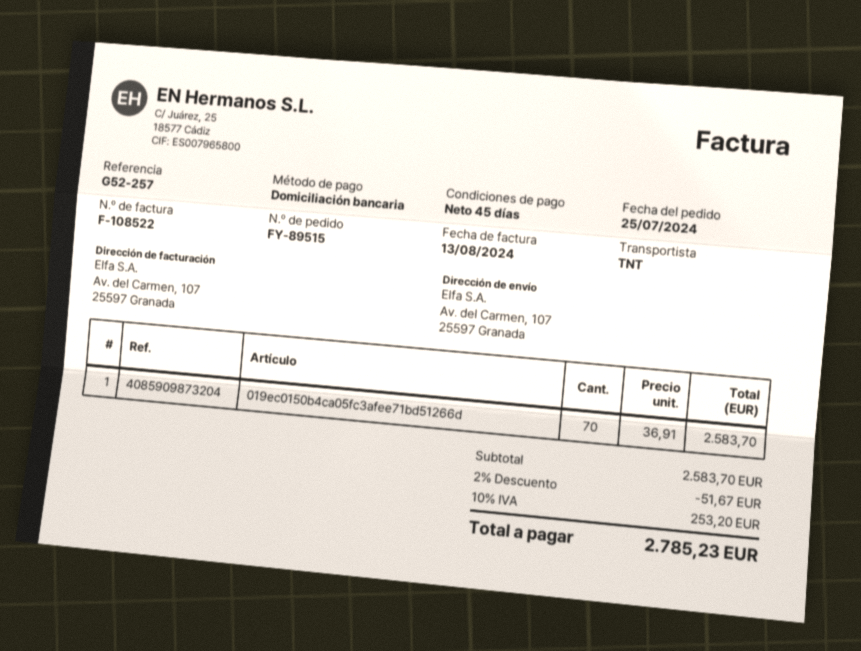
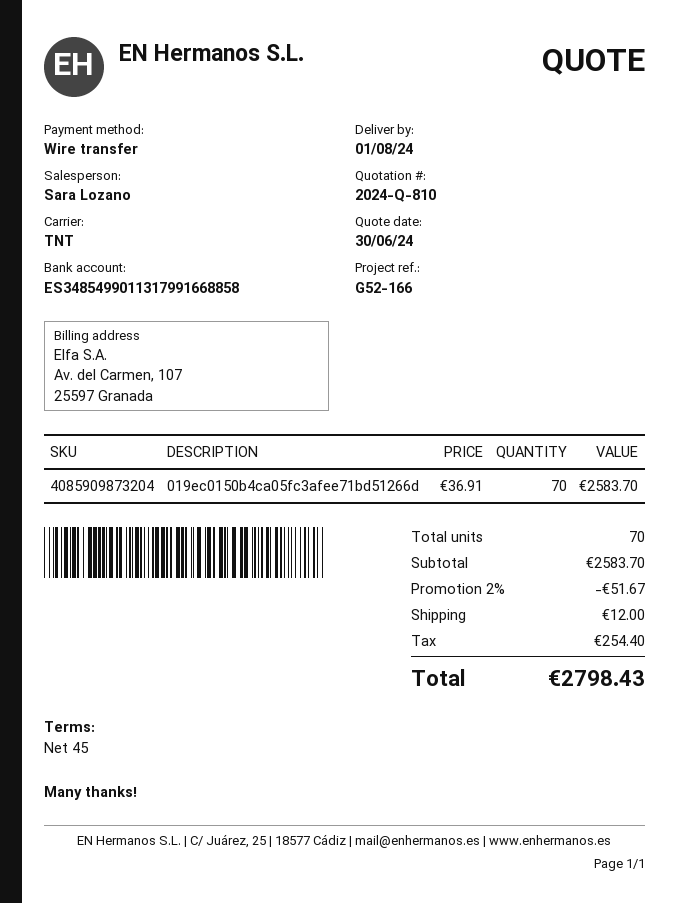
reference: G52-257 -> G52-166
payment method: direct debit -> bank transfer
shipping: none -> 12.00
tax: 253.20 -> 254.40
total: 2785.23 -> 2798.43

